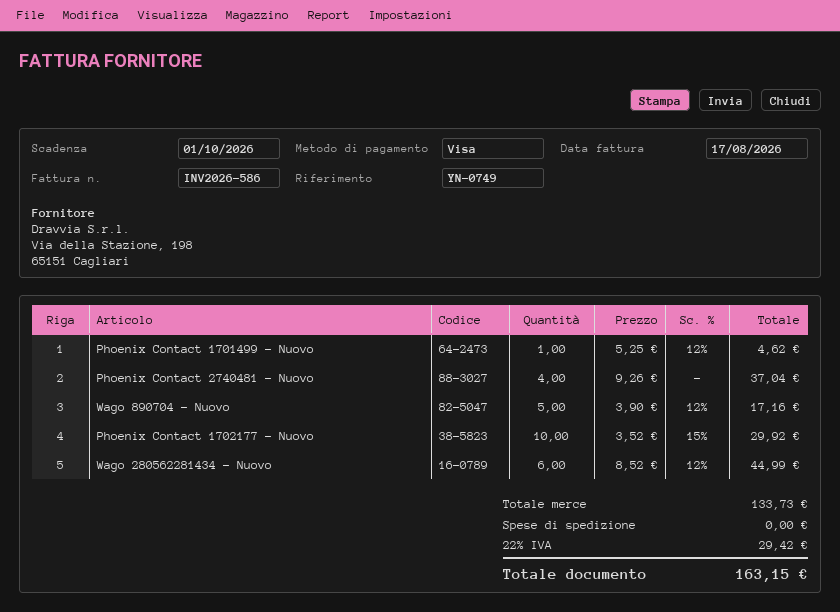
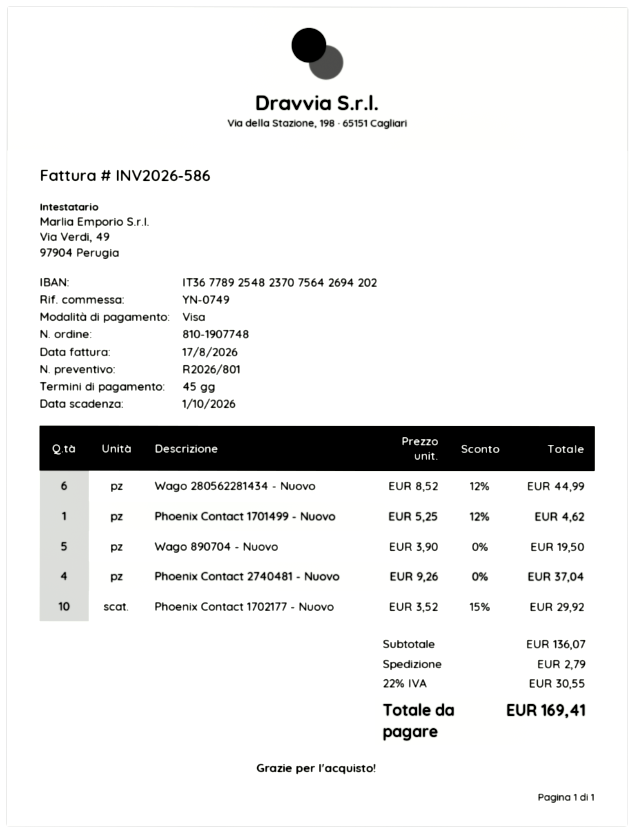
Wago 890704 - Nuovo: 5 x 3.90 - 12% = 17.16 -> 5 x 3.90 = 19.50
subtotal: 133.73 -> 136.07
shipping: 0.00 -> 2.79
tax: 22% = 29.42 -> 22% = 30.55
total: 163.15 -> 169.41

